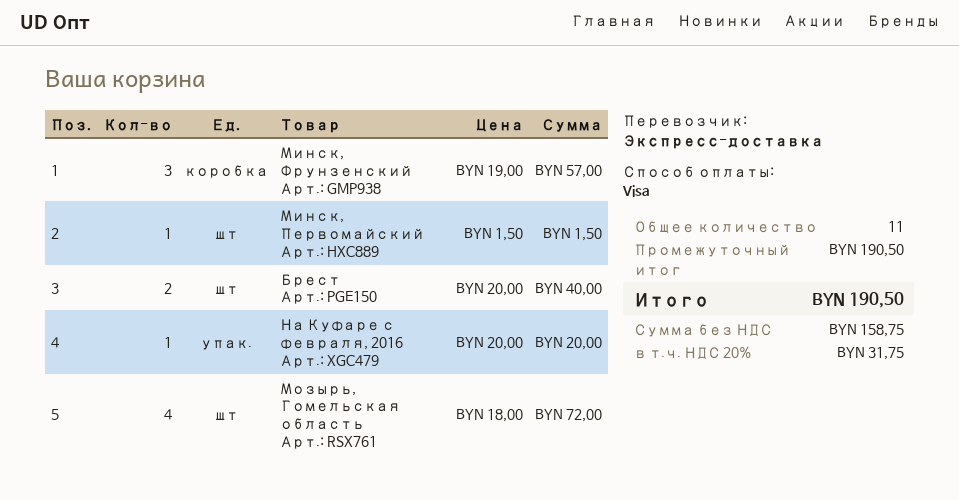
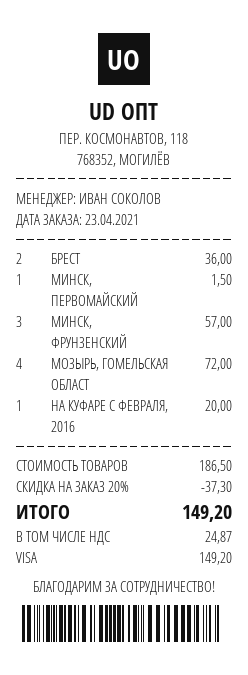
Брест: 2 for 40.00 -> 2 for 36.00
subtotal: 190.50 -> 186.50
discount: none -> 20% = 37.30
tax: 31.75 -> 24.87
total: 190.50 -> 149.20

